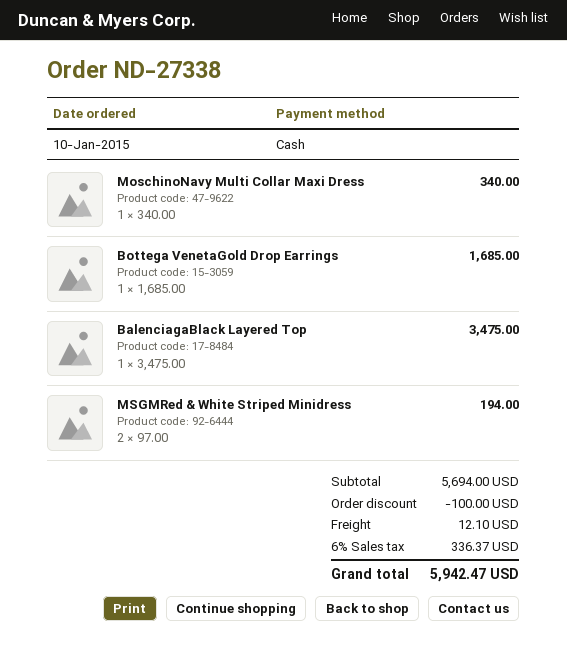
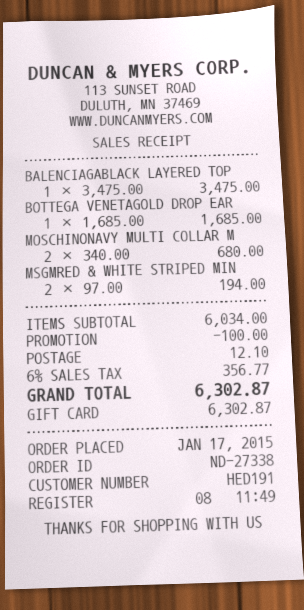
order date: 2015-01-10 -> 2015-01-17
payment method: cash -> gift card
MoschinoNavy Multi Collar Maxi Dress: 1 x 340.00 = 340.00 -> 2 x 340.00 = 680.00
subtotal: 5694.00 -> 6034.00
tax: 6% = 336.37 -> 6% = 356.77
total: 5942.47 -> 6302.87

